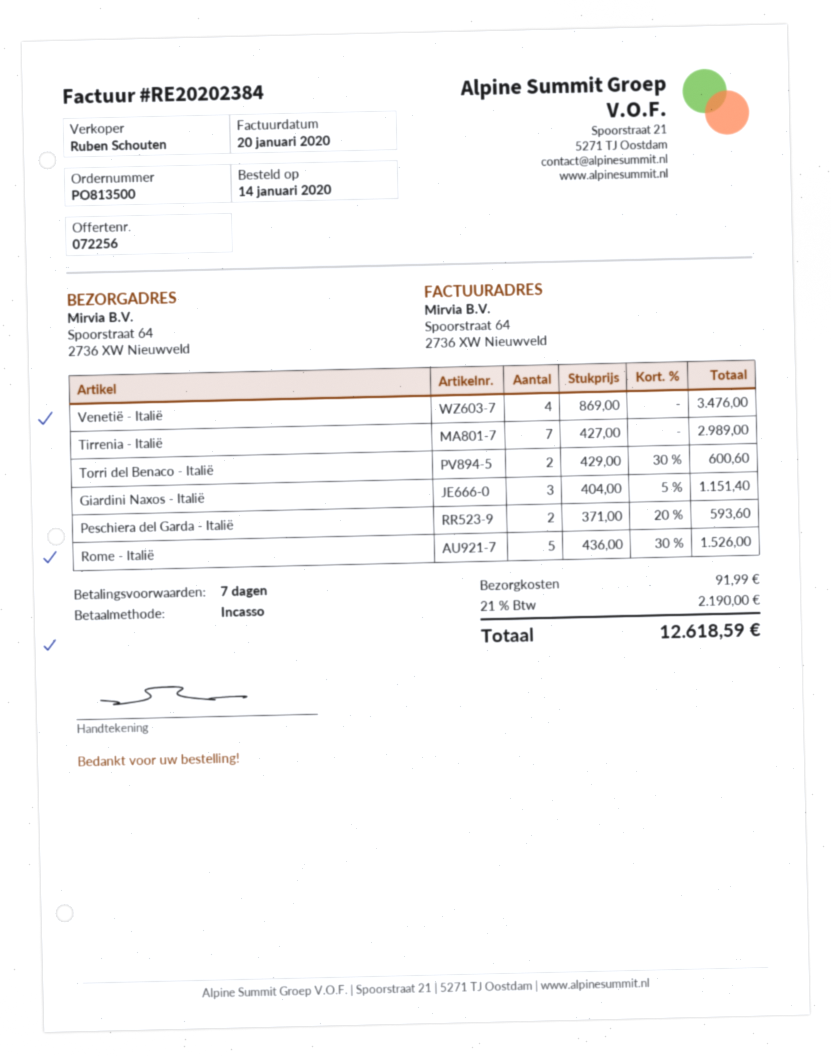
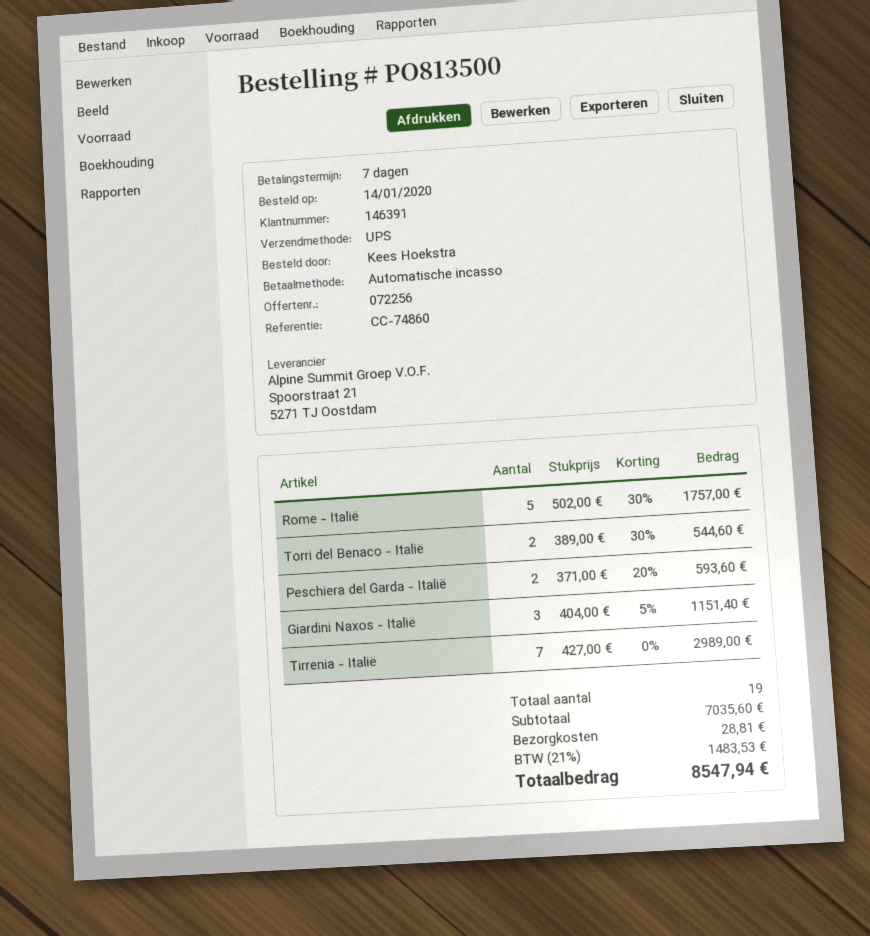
Venetië - Italië: 4 x 869.00 = 3476.00 -> none
Torri del Benaco - Italië: 2 x 429.00 - 30% = 600.60 -> 2 x 389.00 - 30% = 544.60
Rome - Italië: 5 x 436.00 - 30% = 1526.00 -> 5 x 502.00 - 30% = 1757.00
shipping: 91.99 -> 28.81
tax: 21% = 2190.00 -> 21% = 1483.53
total: 12618.59 -> 8547.94

